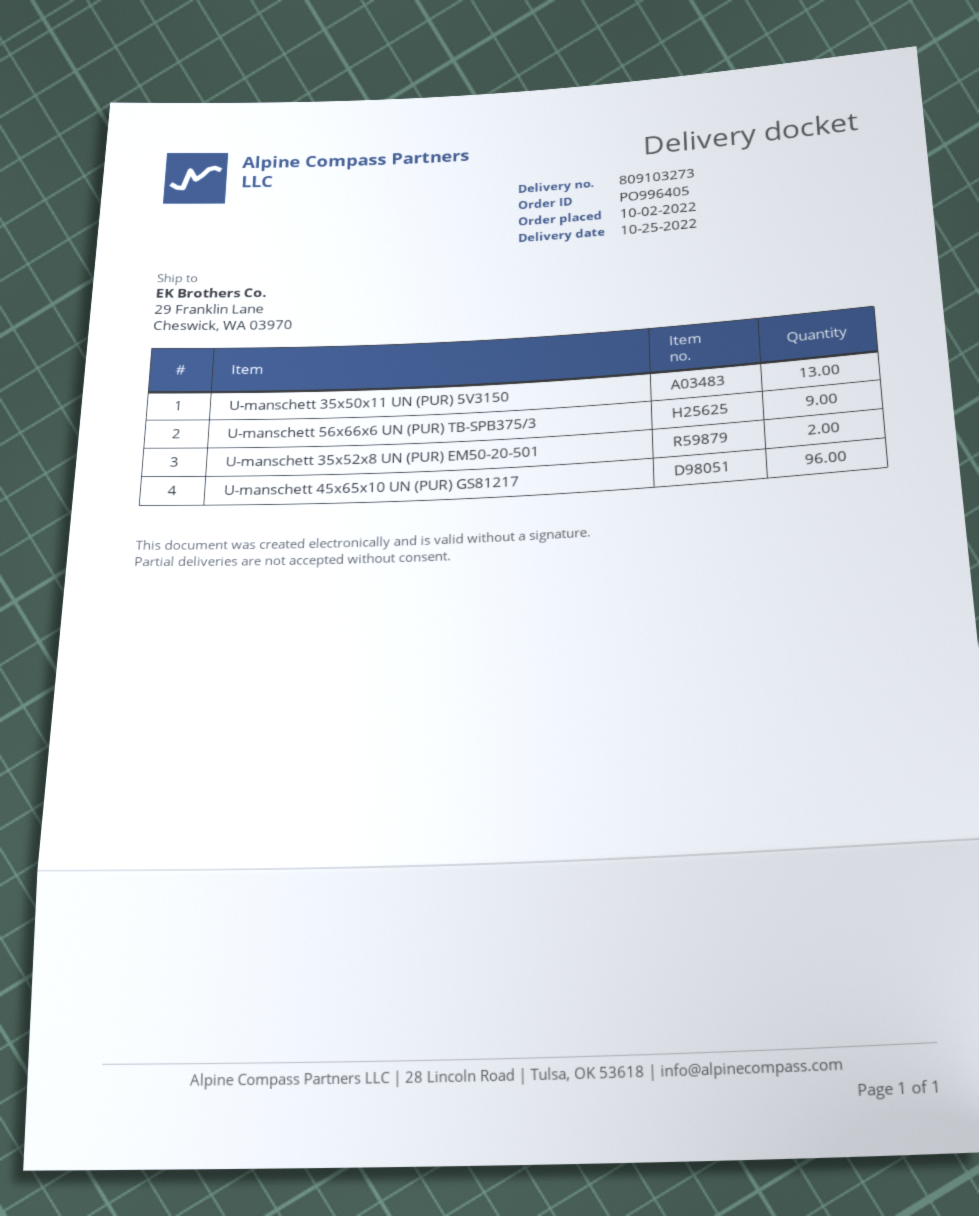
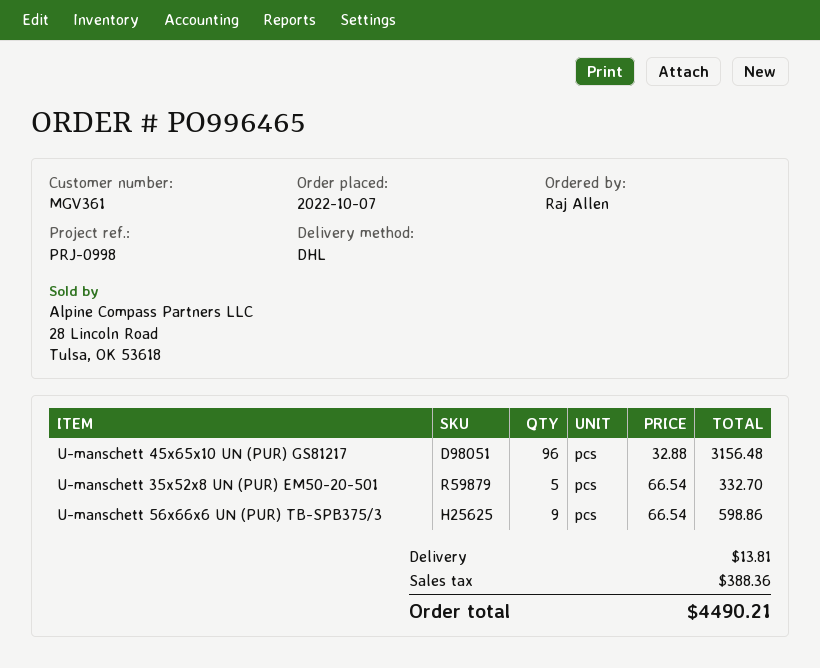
order number: PO996405 -> PO996465
order date: 2022-10-02 -> 2022-10-07
U-manschett 35x50x11 UN (PUR) 5V3150: 13 -> none
U-manschett 35x52x8 UN (PUR) EM50-20-501: 2 -> 5

